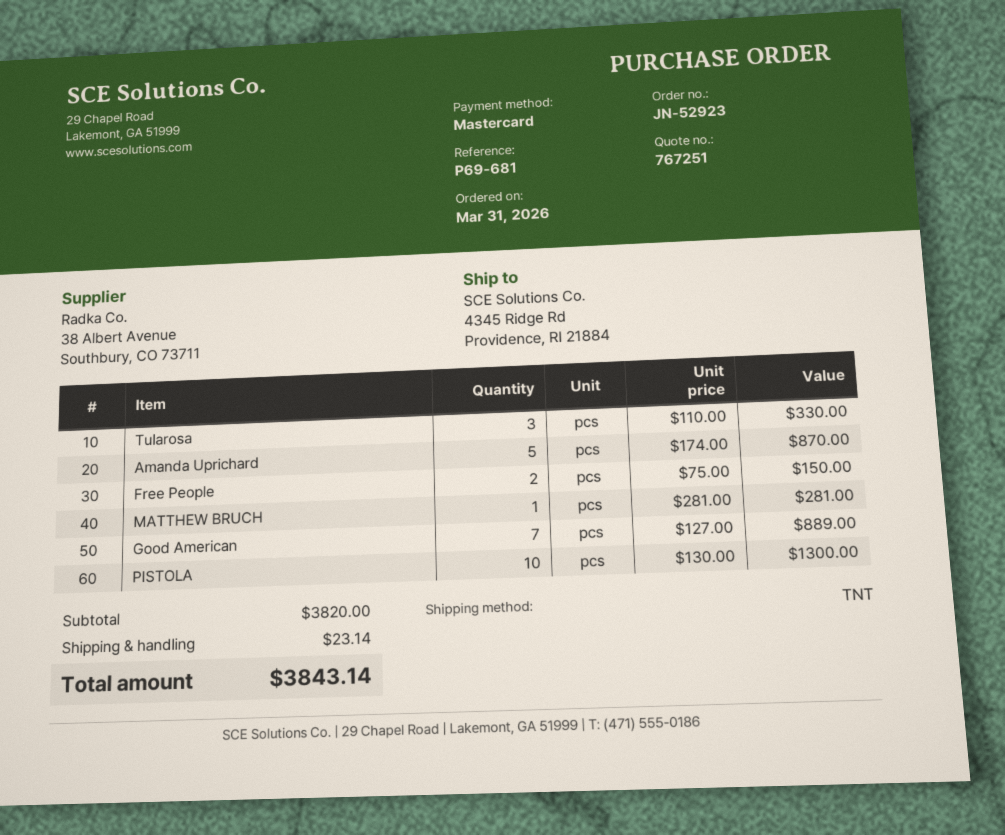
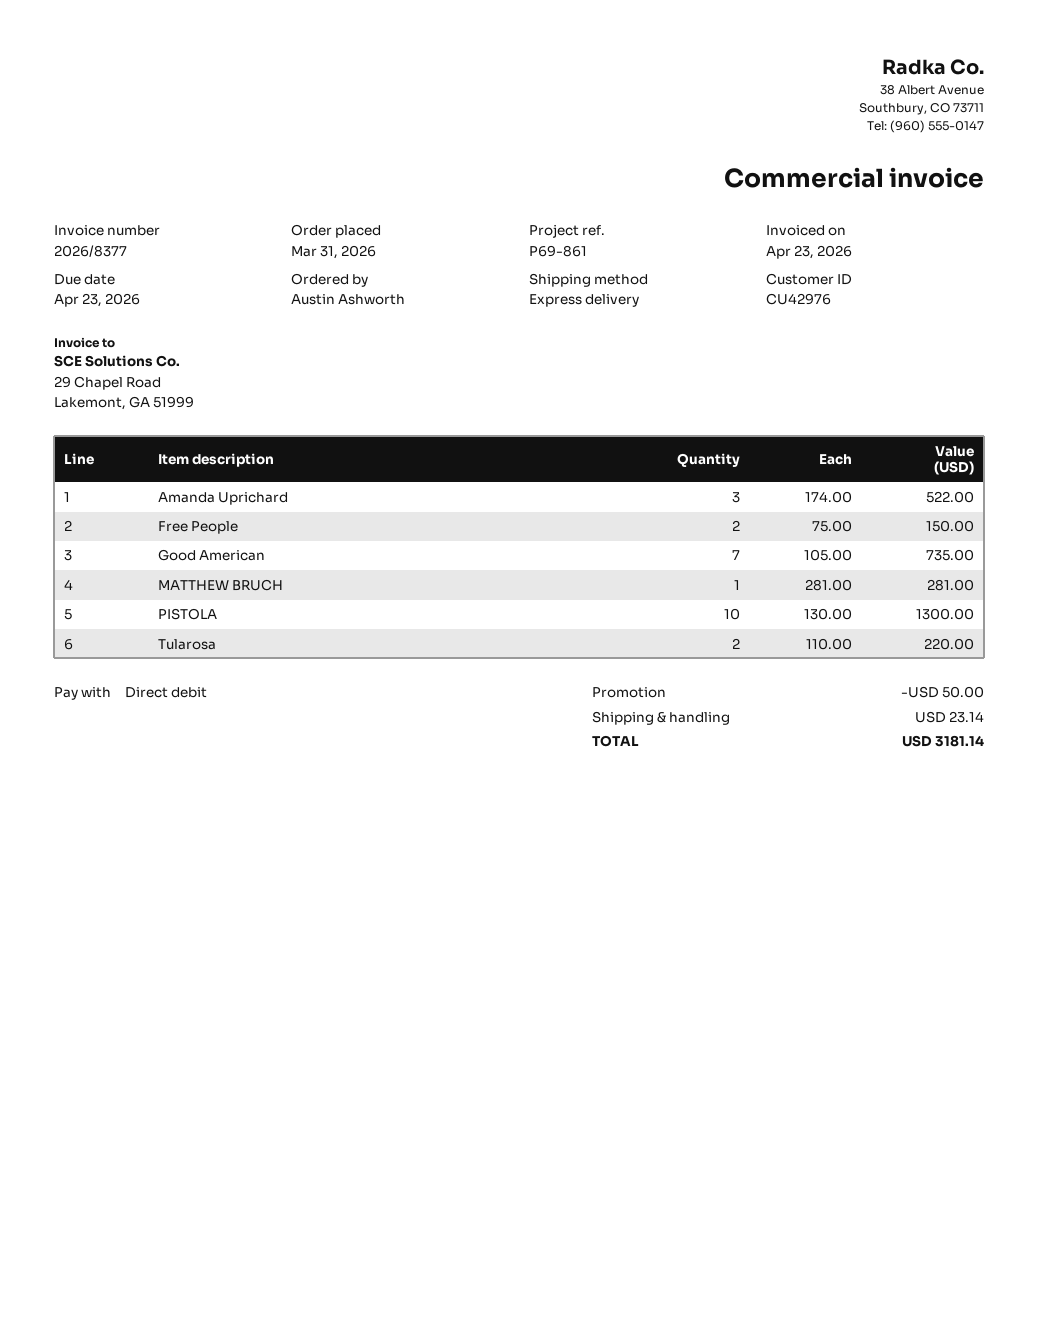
reference: P69-681 -> P69-861
payment method: Mastercard -> direct debit
shipping method: TNT -> express
Tularosa: 3 x 110.00 = 330.00 -> 2 x 110.00 = 220.00
Amanda Uprichard: 5 x 174.00 = 870.00 -> 3 x 174.00 = 522.00
Good American: 7 x 127.00 = 889.00 -> 7 x 105.00 = 735.00
discount: none -> 50.00
total: 3843.14 -> 3181.14

